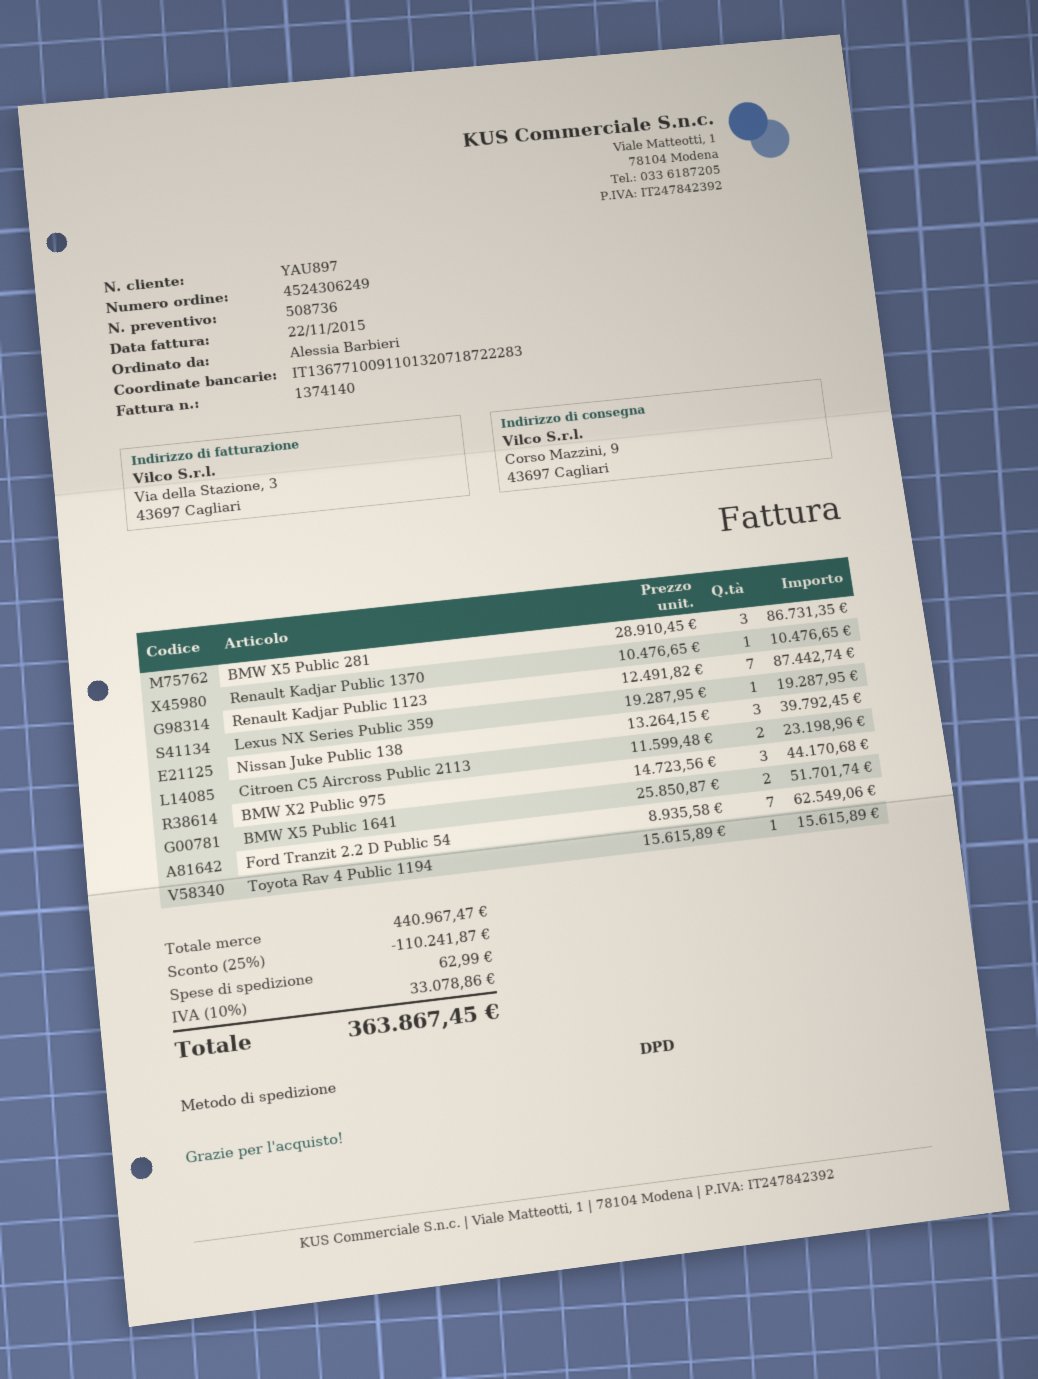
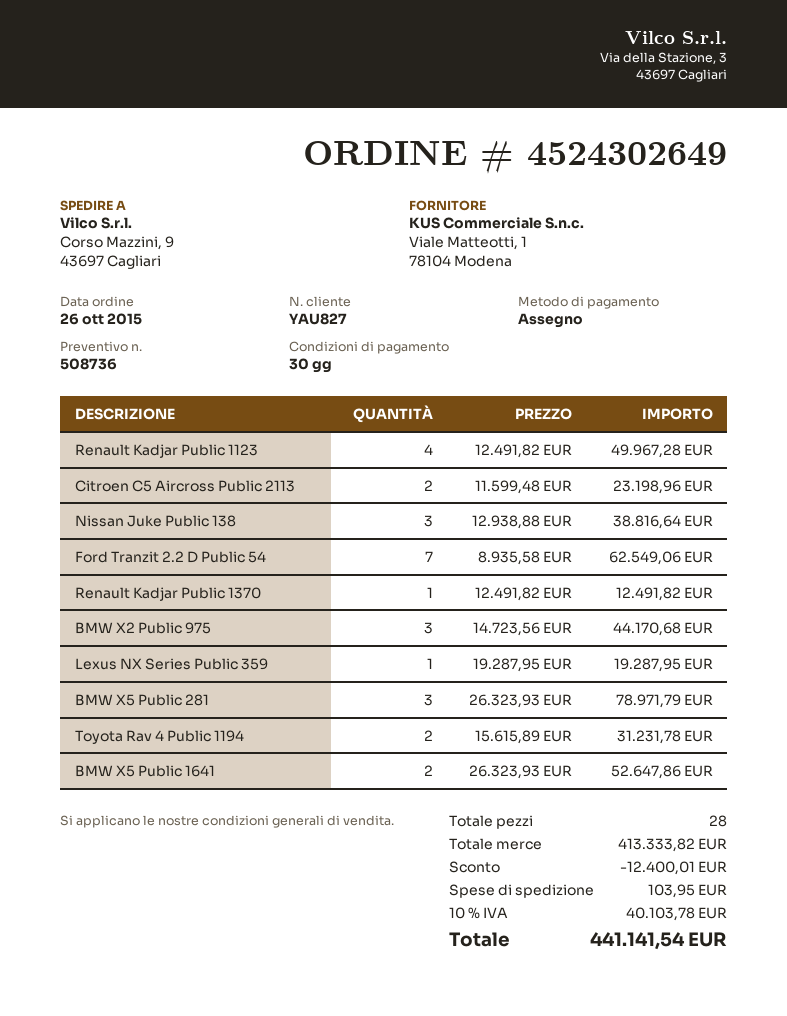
order number: 4524306249 -> 4524302649
customer number: YAU897 -> YAU827
BMW X5 Public 281: 3 x 28910.45 = 86731.35 -> 3 x 26323.93 = 78971.79
Renault Kadjar Public 1370: 1 x 10476.65 = 10476.65 -> 1 x 12491.82 = 12491.82
Renault Kadjar Public 1123: 7 x 12491.82 = 87442.74 -> 4 x 12491.82 = 49967.28
Nissan Juke Public 138: 3 x 13264.15 = 39792.45 -> 3 x 12938.88 = 38816.64
BMW X5 Public 1641: 2 x 25850.87 = 51701.74 -> 2 x 26323.93 = 52647.86
Toyota Rav 4 Public 1194: 1 x 15615.89 = 15615.89 -> 2 x 15615.89 = 31231.78
subtotal: 440967.47 -> 413333.82
discount: 110241.87 -> 12400.01
shipping: 62.99 -> 103.95
tax: 10% = 33078.86 -> 10% = 40103.78
total: 363867.45 -> 441141.54

